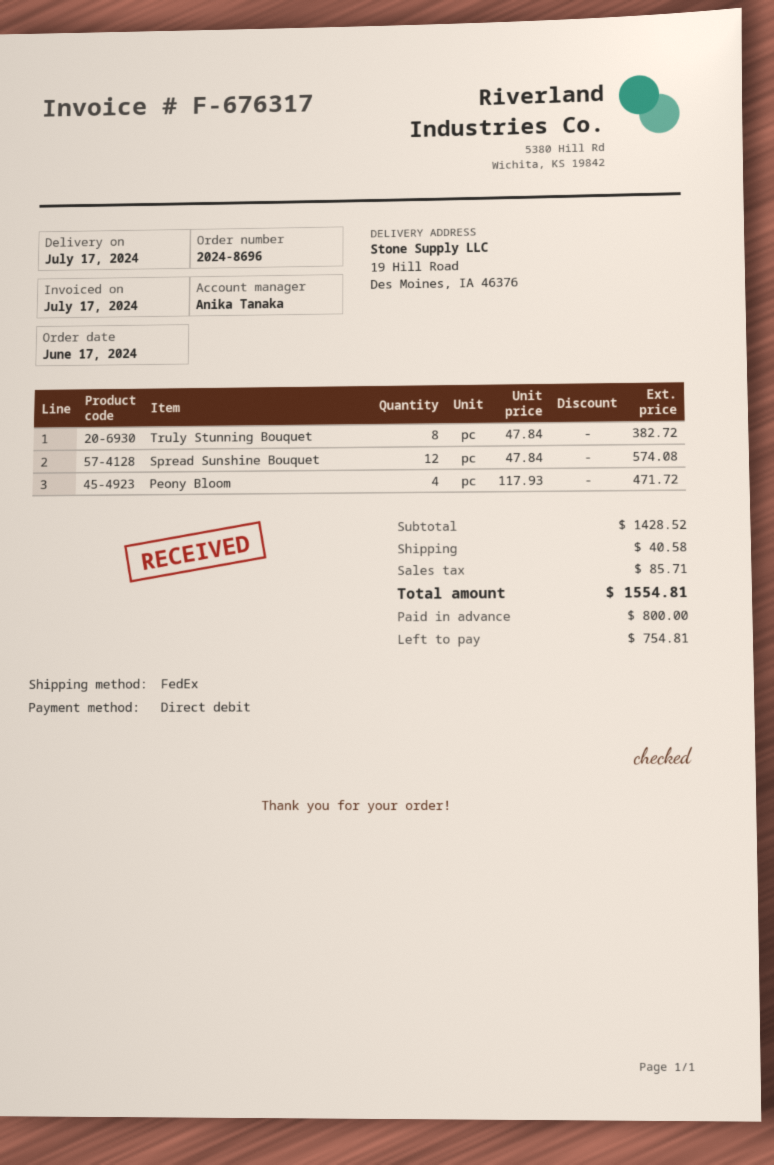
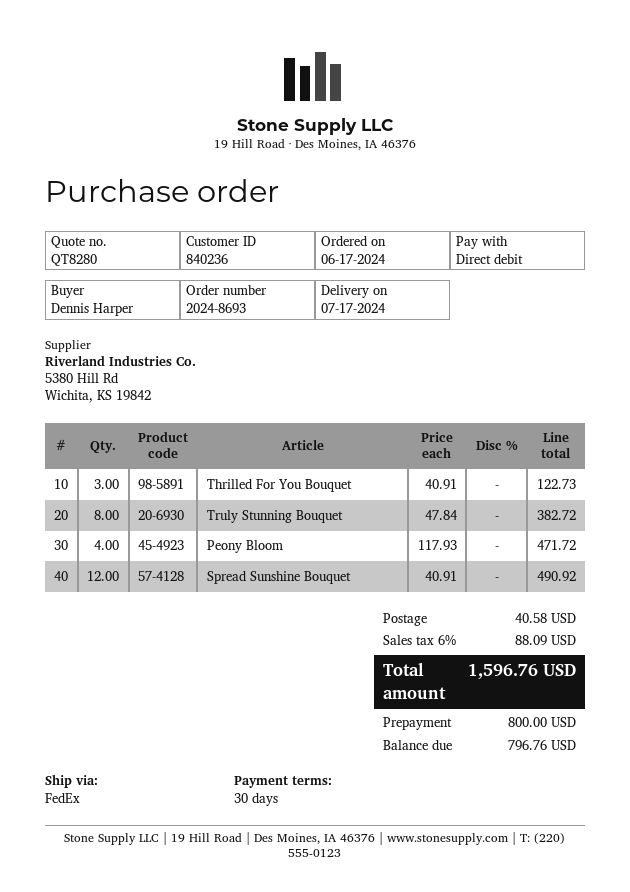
order number: 2024-8696 -> 2024-8693
Spread Sunshine Bouquet: 12 x 47.84 = 574.08 -> 12 x 40.91 = 490.92
Thrilled For You Bouquet: none -> 3 x 40.91 = 122.73
tax: 85.71 -> 88.09
total: 1554.81 -> 1596.76
balance: 754.81 -> 796.76

